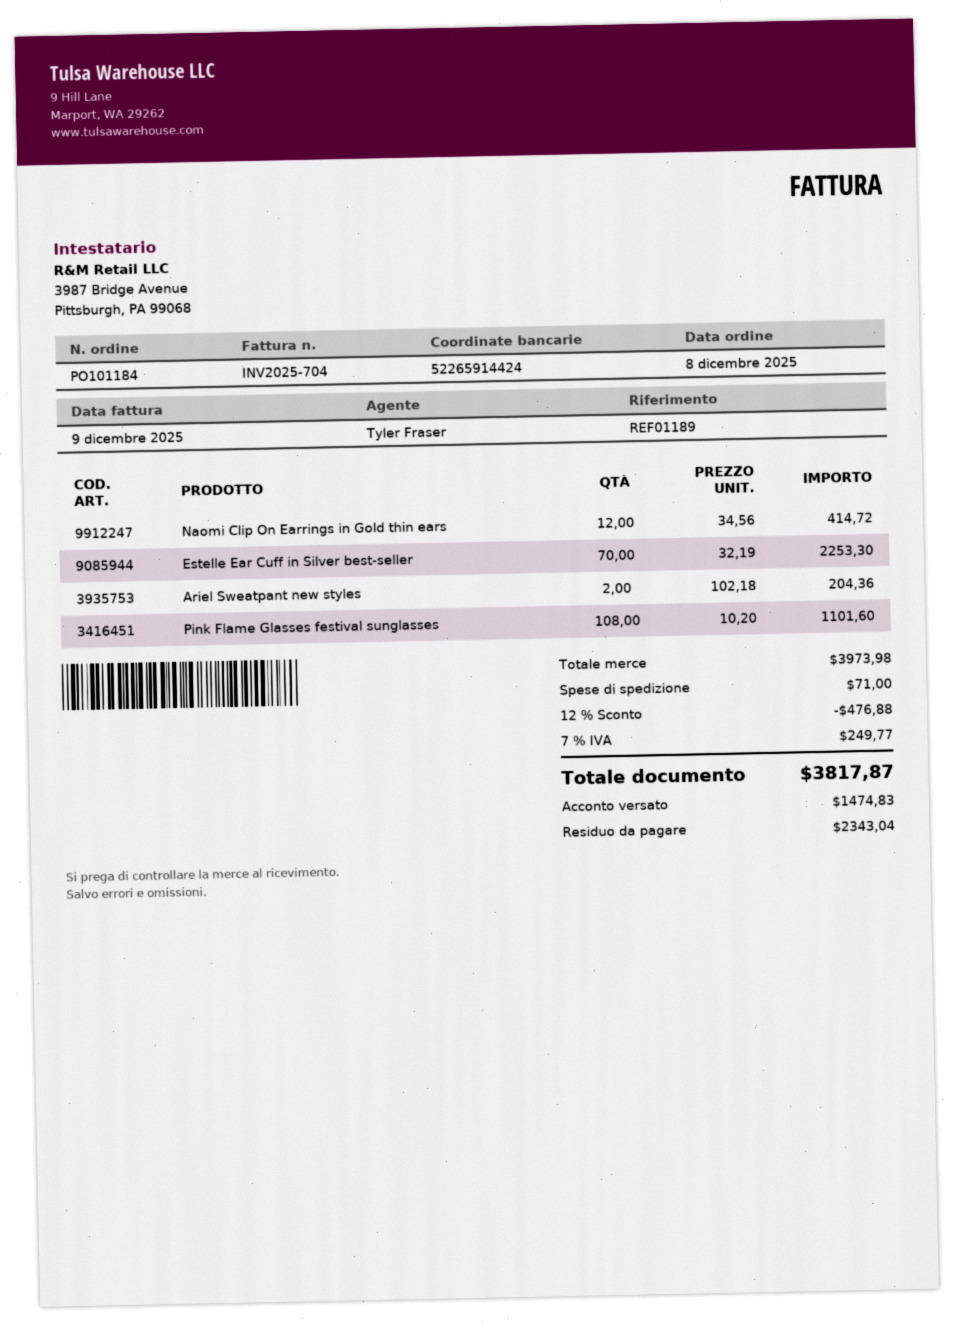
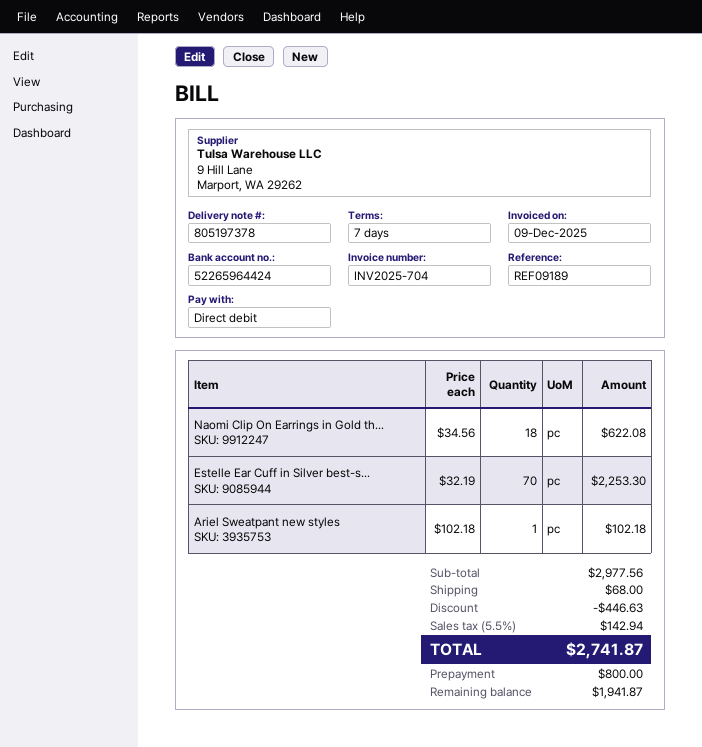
reference: REF01189 -> REF09189
bank account: 52265914424 -> 52265964424
Naomi Clip On Earrings in Gold thin ears: 12 x 34.56 = 414.72 -> 18 x 34.56 = 622.08
Ariel Sweatpant new styles: 2 x 102.18 = 204.36 -> 1 x 102.18 = 102.18
Pink Flame Glasses festival sunglasses: 108 x 10.20 = 1101.60 -> none
subtotal: 3973.98 -> 2977.56
discount: 476.88 -> 446.63
shipping: 71.00 -> 68.00
tax: 7% = 249.77 -> 5.5% = 142.94
total: 3817.87 -> 2741.87
deposit: 1474.83 -> 800.00
balance: 2343.04 -> 1941.87

